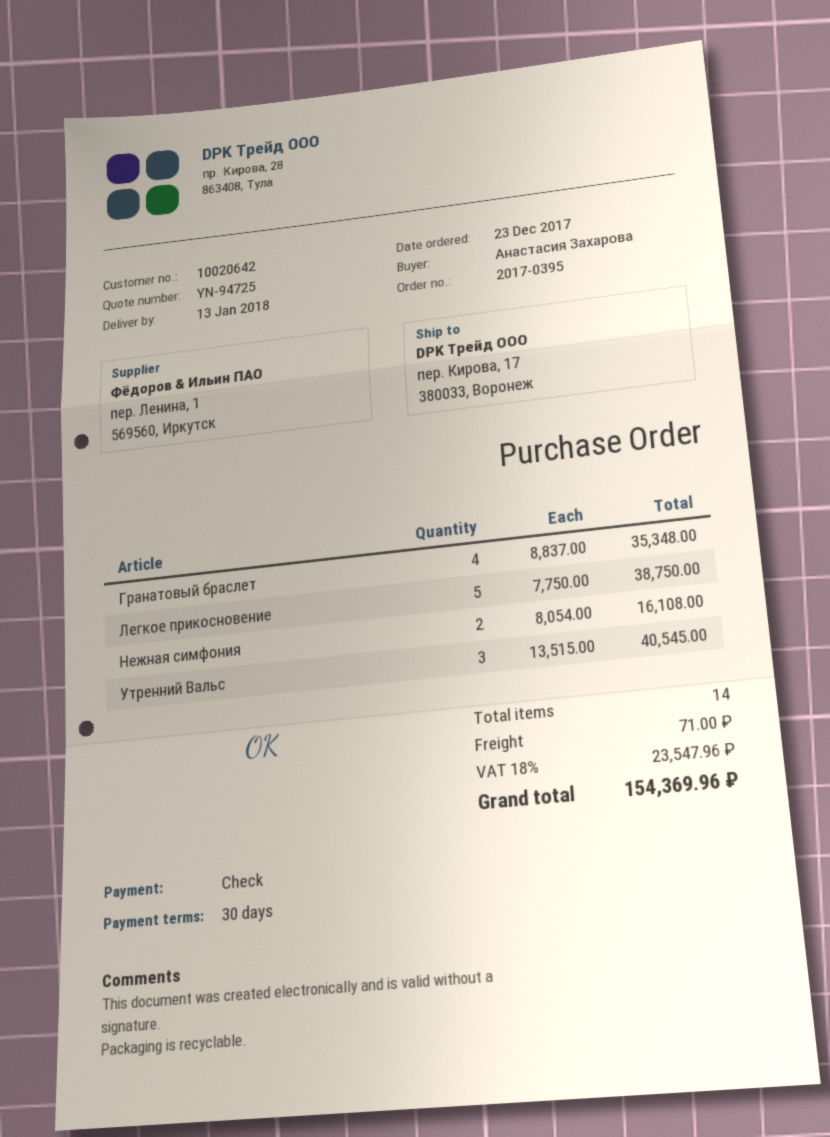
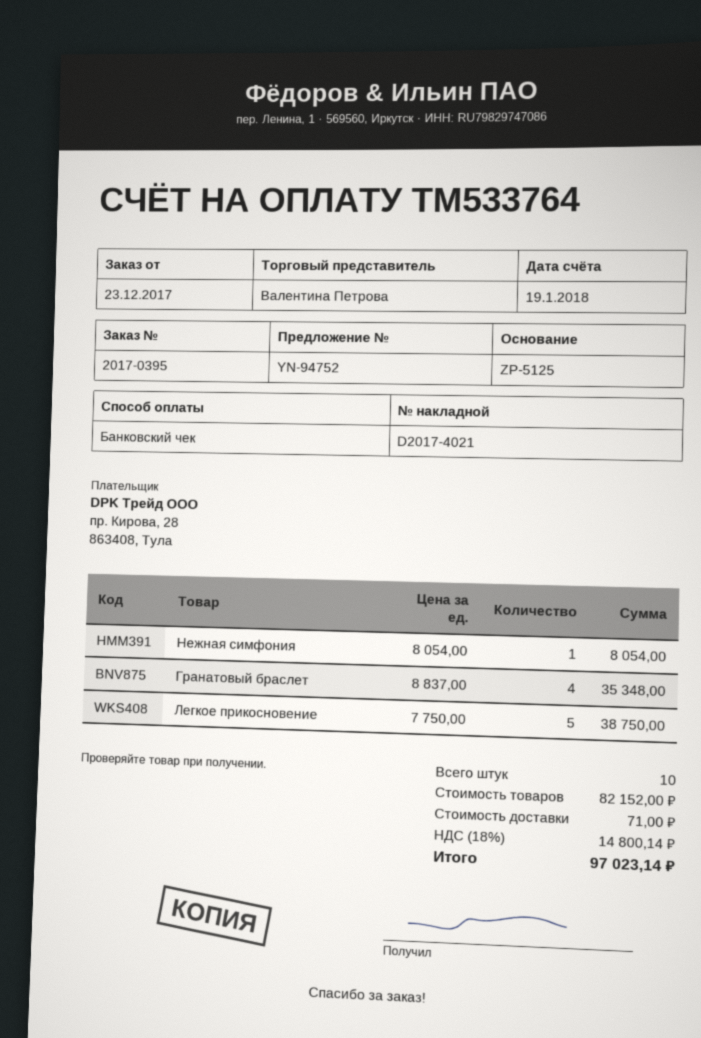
quote number: YN-94725 -> YN-94752
Нежная симфония: 2 x 8054.00 = 16108.00 -> 1 x 8054.00 = 8054.00
Утренний Вальс: 3 x 13515.00 = 40545.00 -> none
total quantity: 14 -> 10
tax: 18% = 23547.96 -> 18% = 14800.14
total: 154369.96 -> 97023.14

